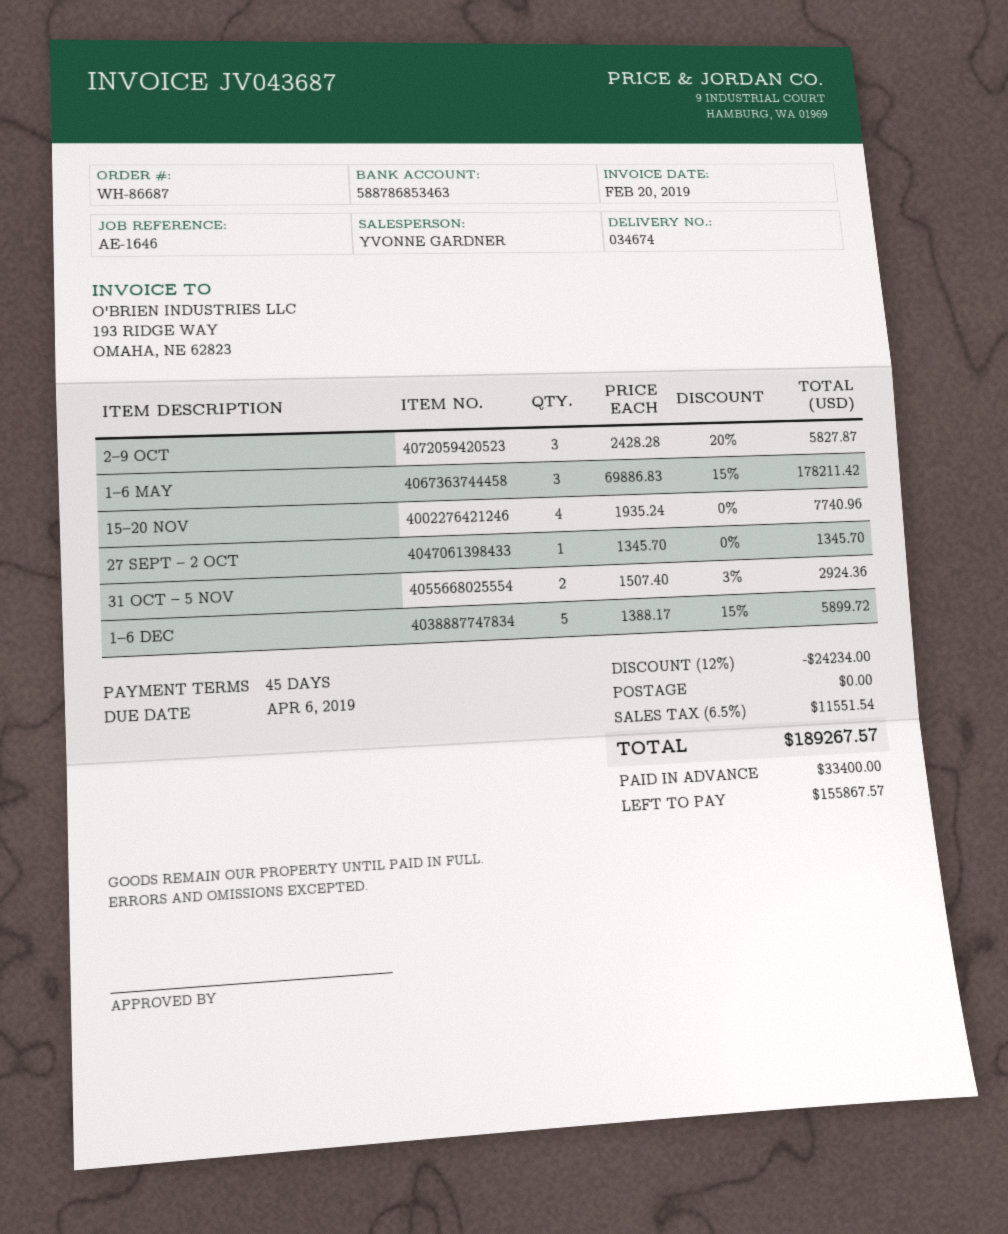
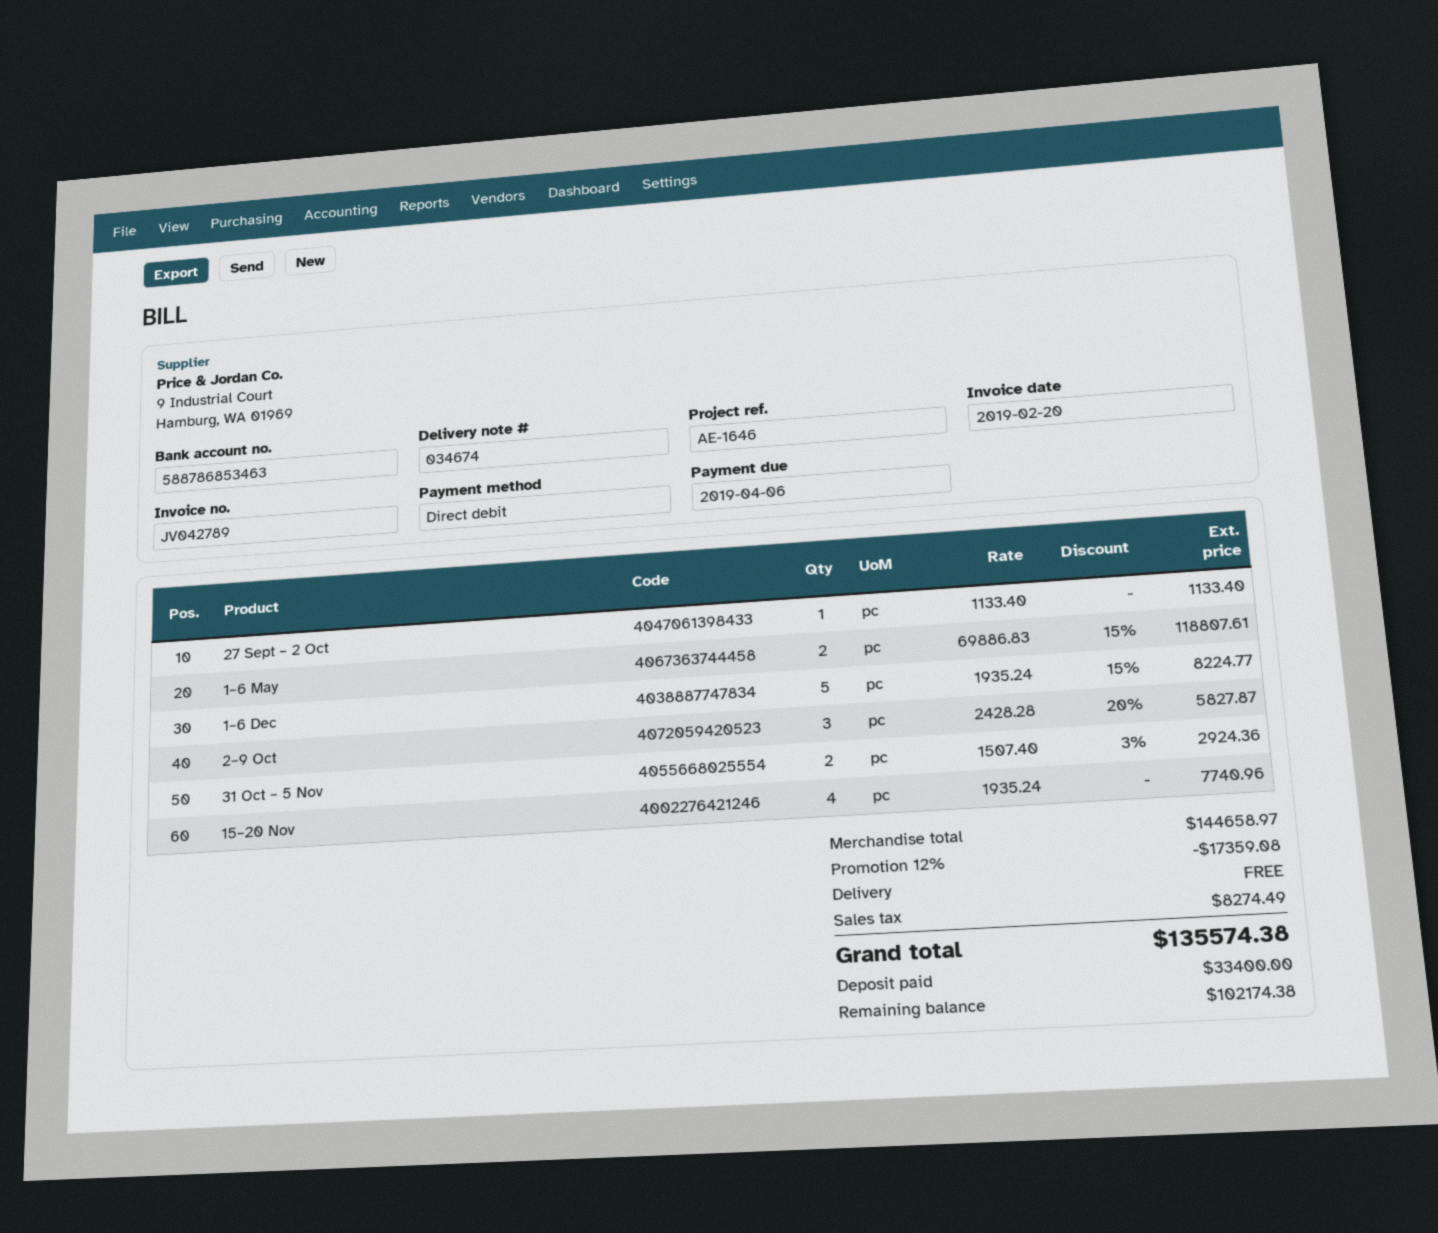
invoice number: JV043687 -> JV042789
1–6 MAY: 3 x 69886.83 - 15% = 178211.42 -> 2 x 69886.83 - 15% = 118807.61
27 SEPT – 2 OCT: 1 x 1345.70 = 1345.70 -> 1 x 1133.40 = 1133.40
1–6 DEC: 5 x 1388.17 - 15% = 5899.72 -> 5 x 1935.24 - 15% = 8224.77
discount: 12% = 24234.00 -> 12% = 17359.08
tax: 11551.54 -> 8274.49
total: 189267.57 -> 135574.38
balance: 155867.57 -> 102174.38

